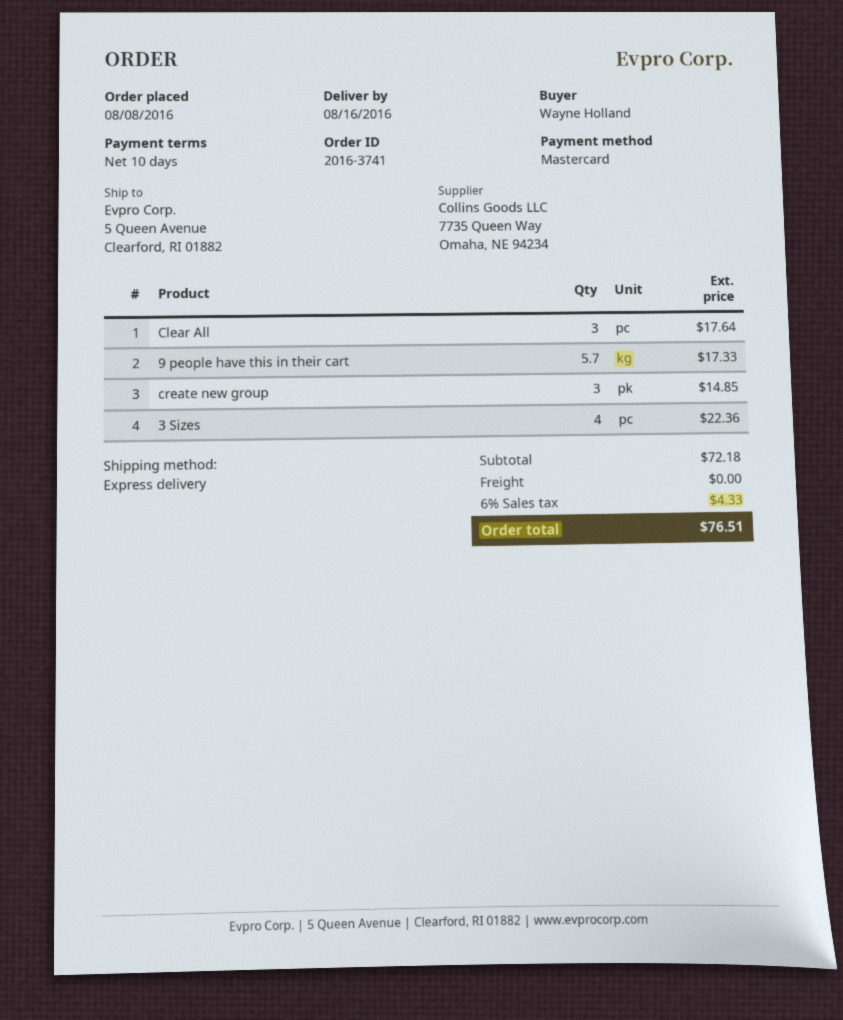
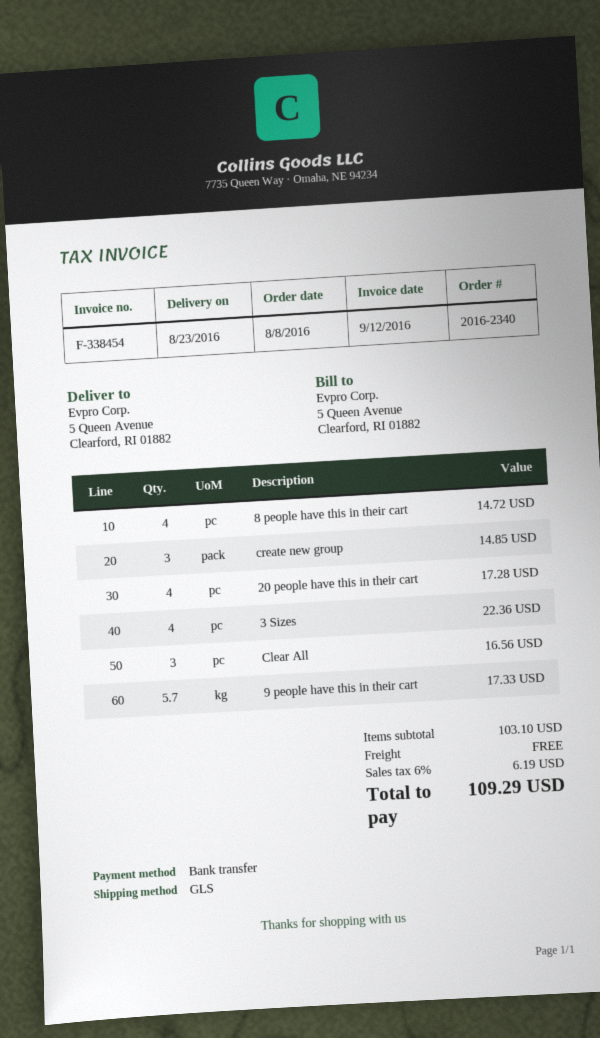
order number: 2016-3741 -> 2016-2340
delivery date: 2016-08-16 -> 2016-08-23
payment method: Mastercard -> bank transfer
shipping method: express -> GLS
Clear All: 3 for 17.64 -> 3 for 16.56
8 people have this in their cart: none -> 4 for 14.72
20 people have this in their cart: none -> 4 for 17.28
subtotal: 72.18 -> 103.10
tax: 6% = 4.33 -> 6% = 6.19
total: 76.51 -> 109.29

